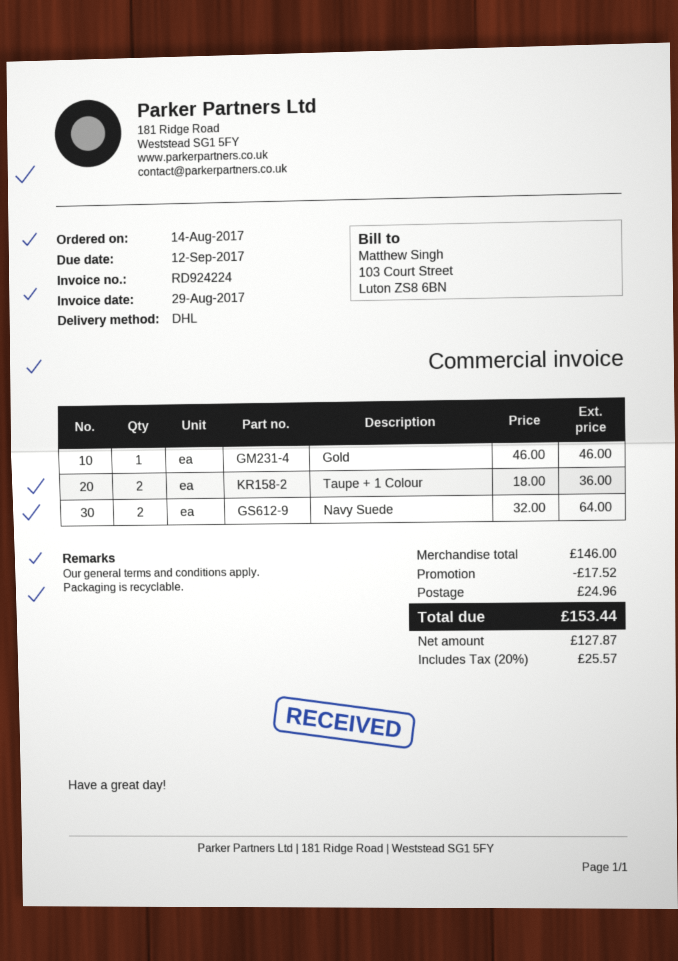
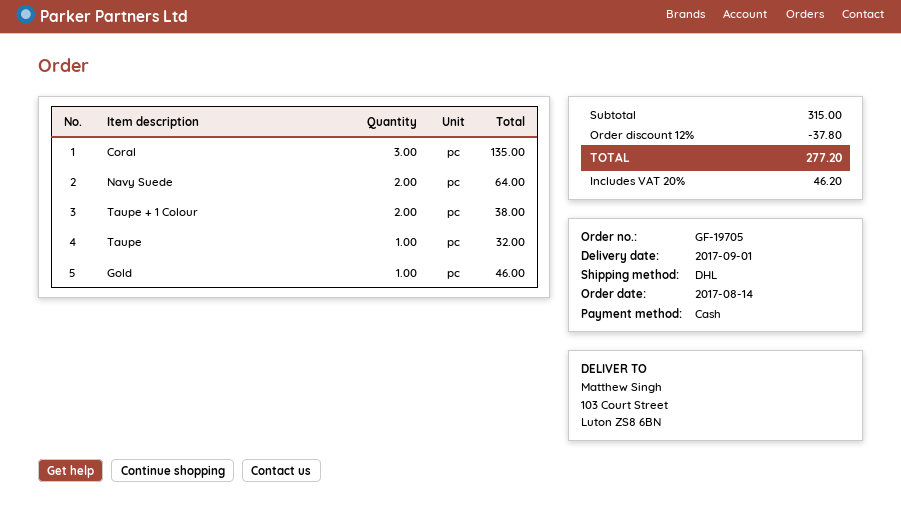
Taupe + 1 Colour: 2 for 36.00 -> 2 for 38.00
Coral: none -> 3 for 135.00
Taupe: none -> 1 for 32.00
subtotal: 146.00 -> 315.00
discount: 17.52 -> 37.80
shipping: 24.96 -> none
tax: 20% = 25.57 -> 20% = 46.20
total: 153.44 -> 277.20

